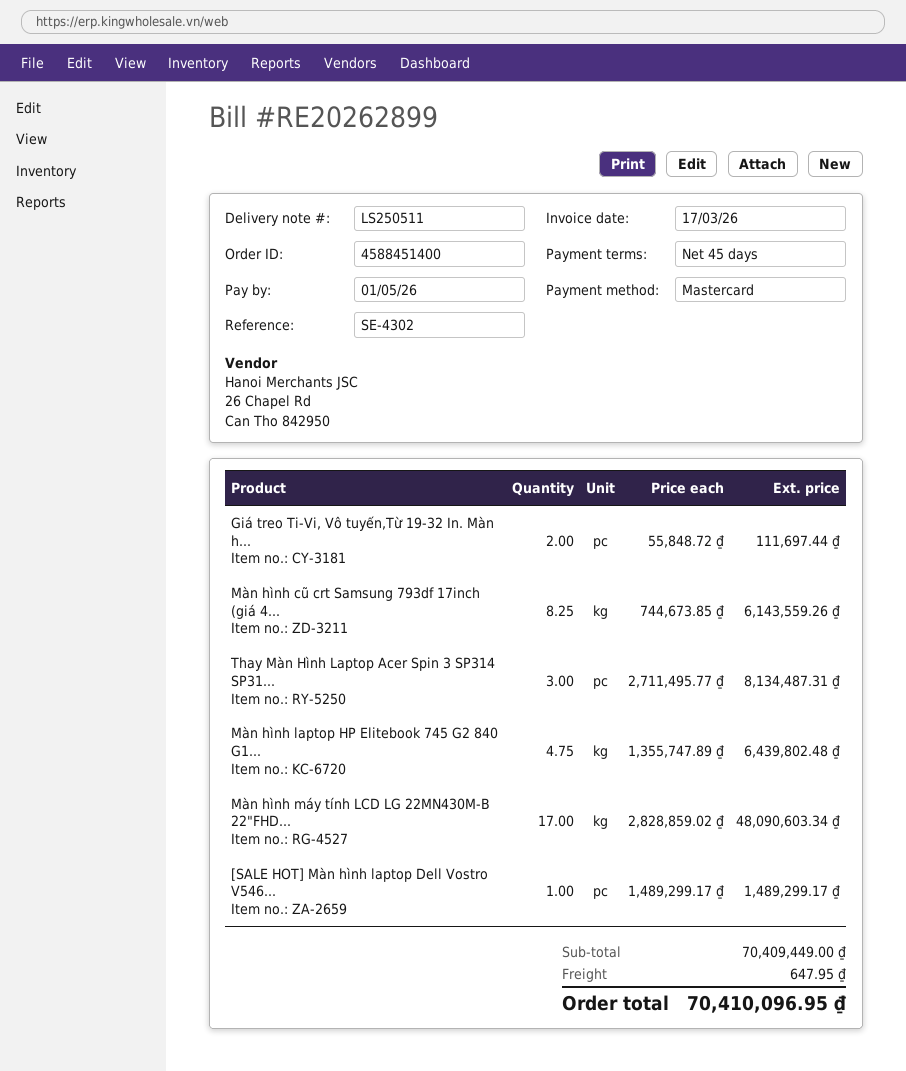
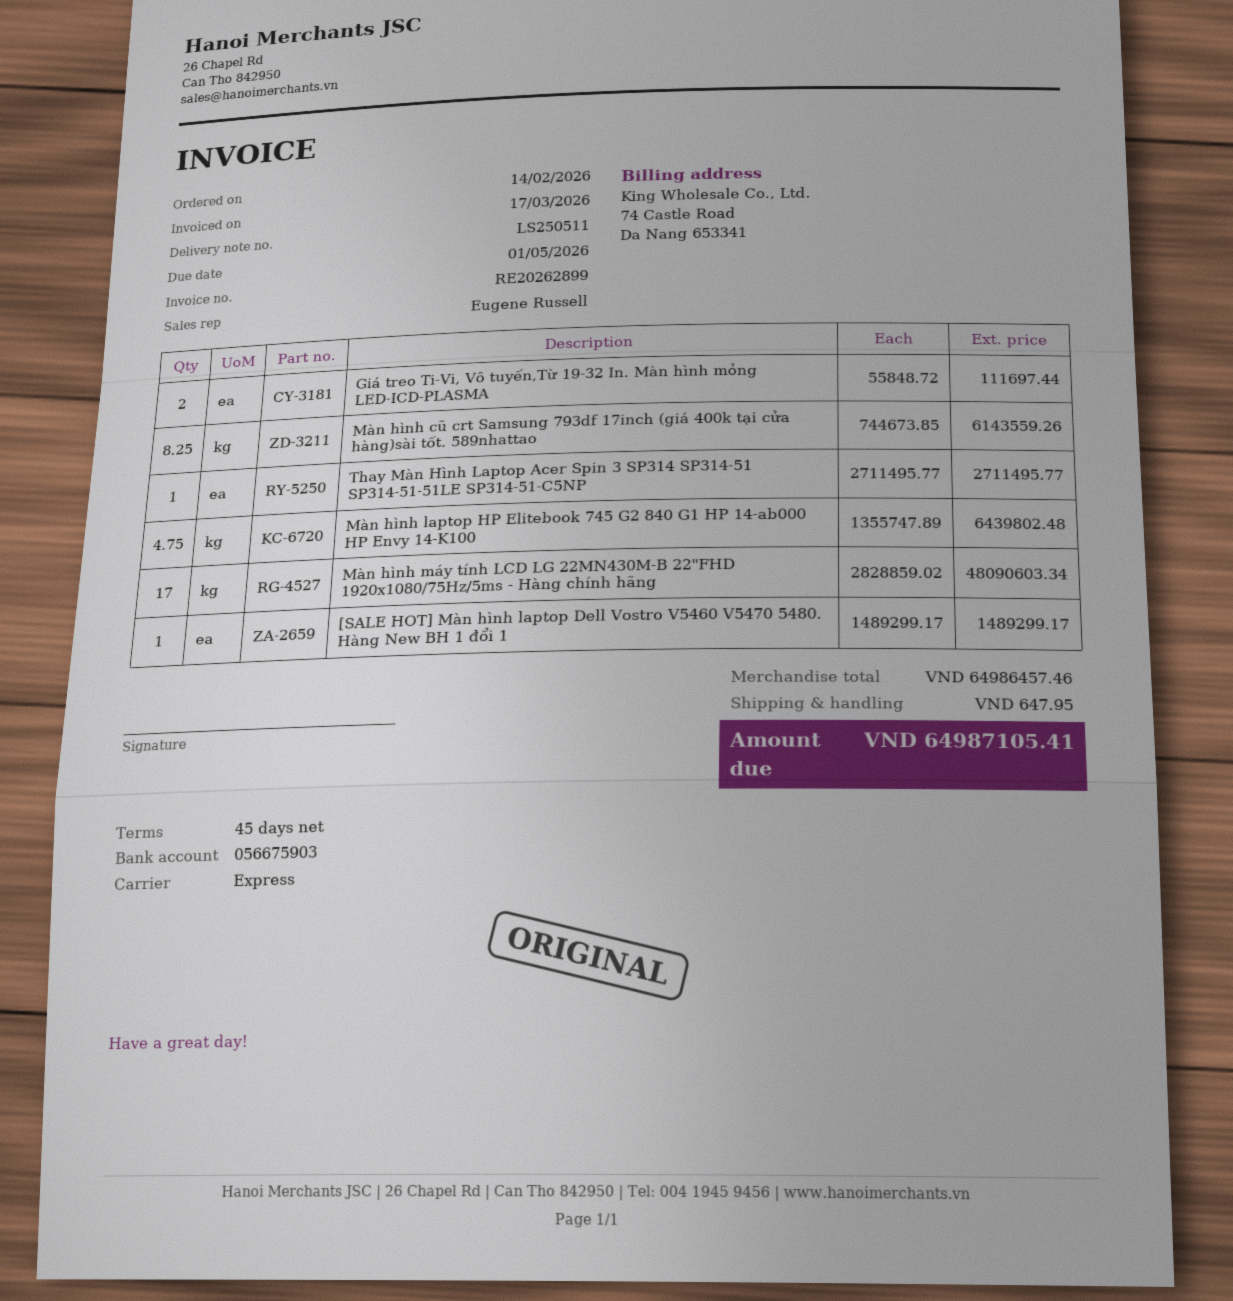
Thay Màn Hình Laptop Acer Spin 3 SP314 SP31...: 3 x 2711495.77 = 8134487.31 -> 1 x 2711495.77 = 2711495.77
subtotal: 70409449.00 -> 64986457.46
total: 70410096.95 -> 64987105.41

